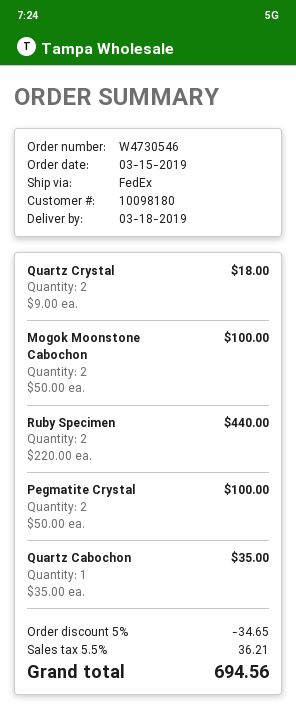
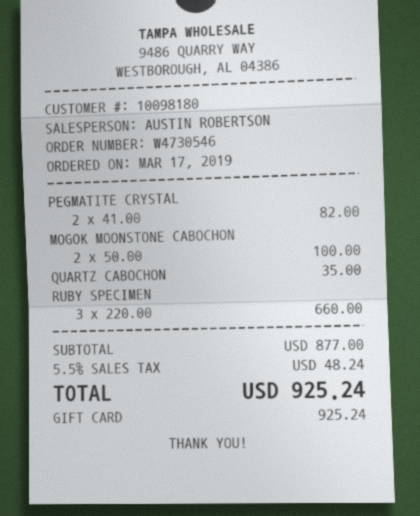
order date: 2019-03-15 -> 2019-03-17
Quartz Crystal: 2 x 9.00 = 18.00 -> none
Ruby Specimen: 2 x 220.00 = 440.00 -> 3 x 220.00 = 660.00
Pegmatite Crystal: 2 x 50.00 = 100.00 -> 2 x 41.00 = 82.00
discount: 5% = 34.65 -> none
tax: 5.5% = 36.21 -> 5.5% = 48.24
total: 694.56 -> 925.24

